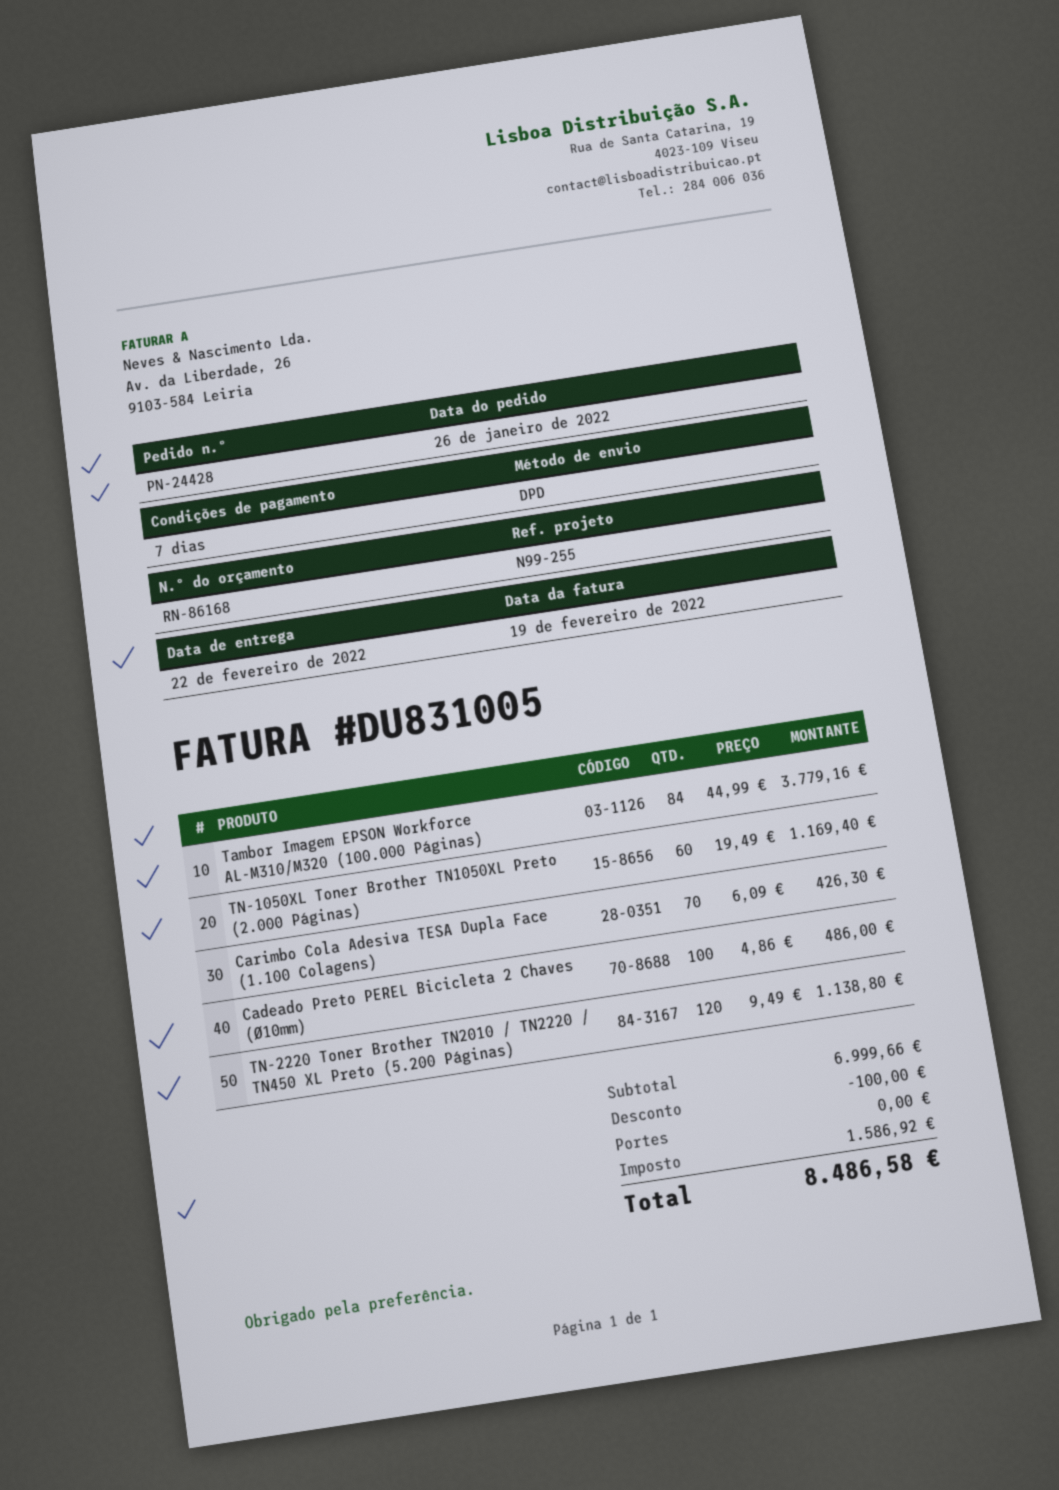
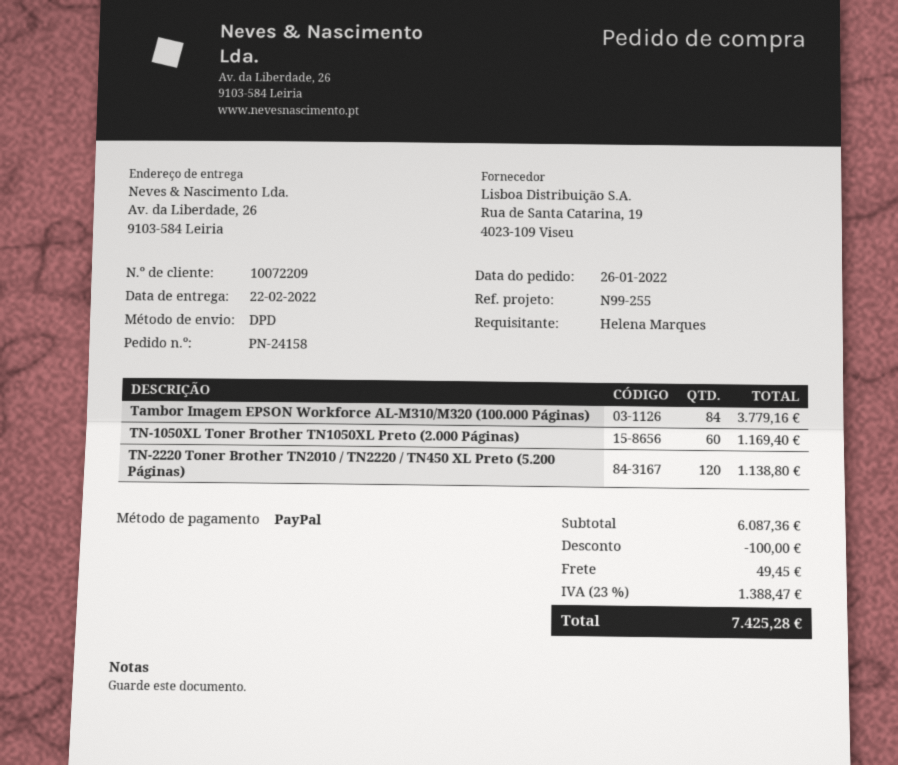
order number: PN-24428 -> PN-24158
Carimbo Cola Adesiva TESA Dupla Face (1.100 Colagens): 70 for 426.30 -> none
Cadeado Preto PEREL Bicicleta 2 Chaves (Ø10mm): 100 for 486.00 -> none
subtotal: 6999.66 -> 6087.36
shipping: 0.00 -> 49.45
tax: 1586.92 -> 1388.47
total: 8486.58 -> 7425.28

